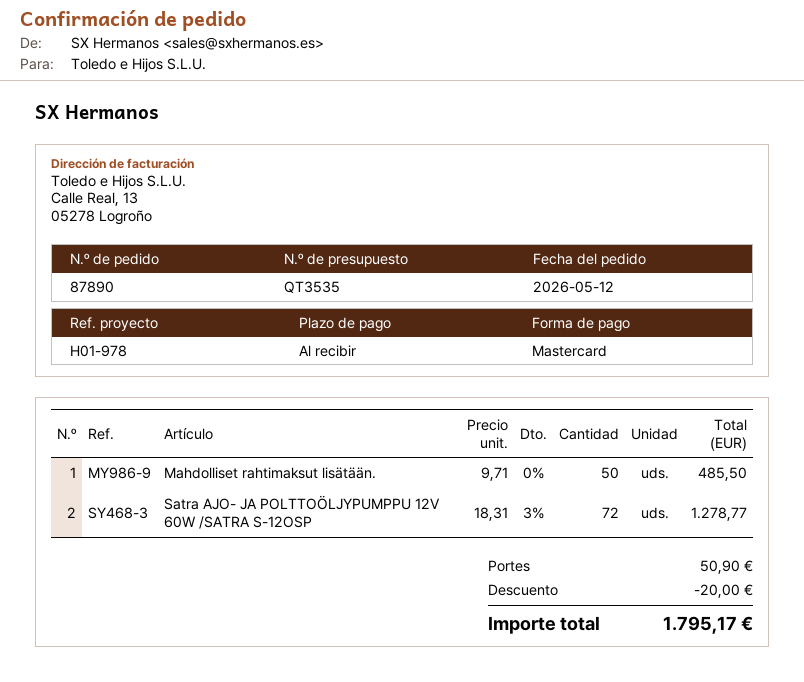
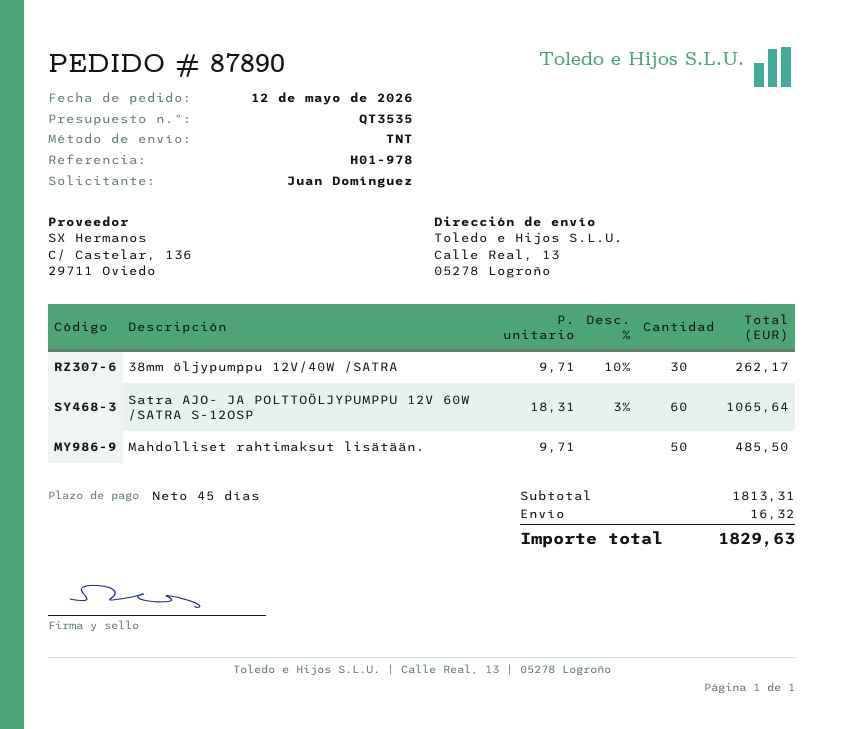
payment terms: on receipt -> 45 days
Satra AJO- JA POLTTOÖLJYPUMPPU 12V 60W /SATRA S-12OSP: 72 x 18.31 - 3% = 1278.77 -> 60 x 18.31 - 3% = 1065.64
38mm öljypumppu 12V/40W /SATRA: none -> 30 x 9.71 - 10% = 262.17
discount: 20.00 -> none
shipping: 50.90 -> 16.32
total: 1795.17 -> 1829.63

